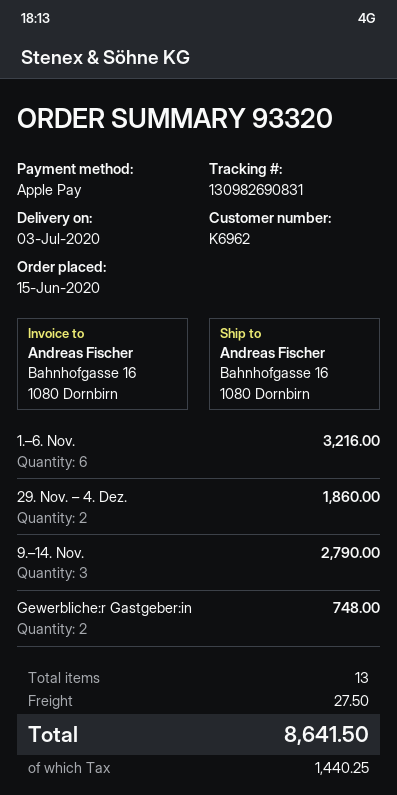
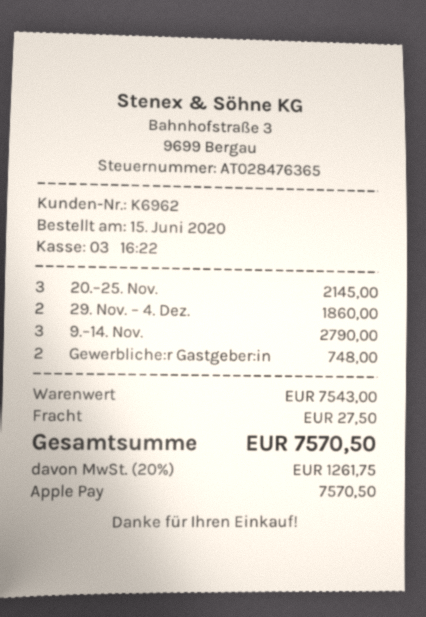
1.–6. Nov.: 6 for 3216.00 -> none
20.–25. Nov.: none -> 3 for 2145.00
tax: 1440.25 -> 1261.75
total: 8641.50 -> 7570.50

